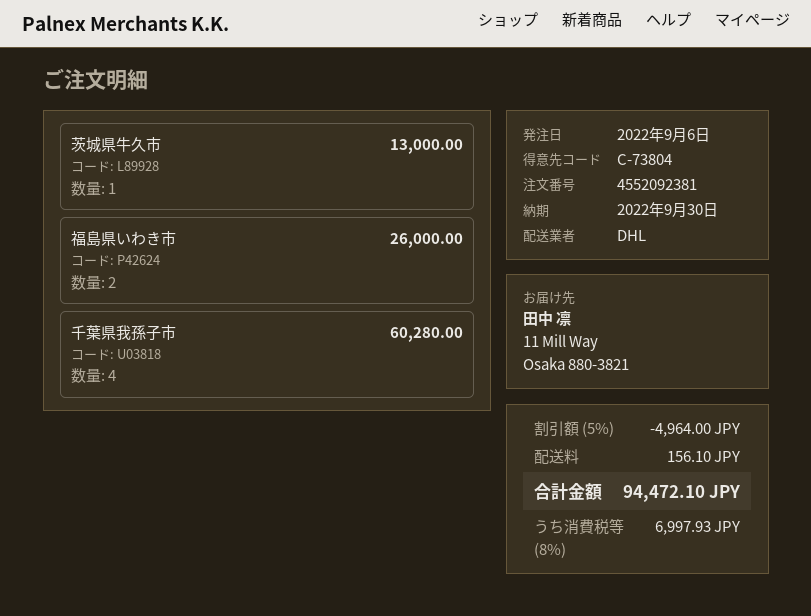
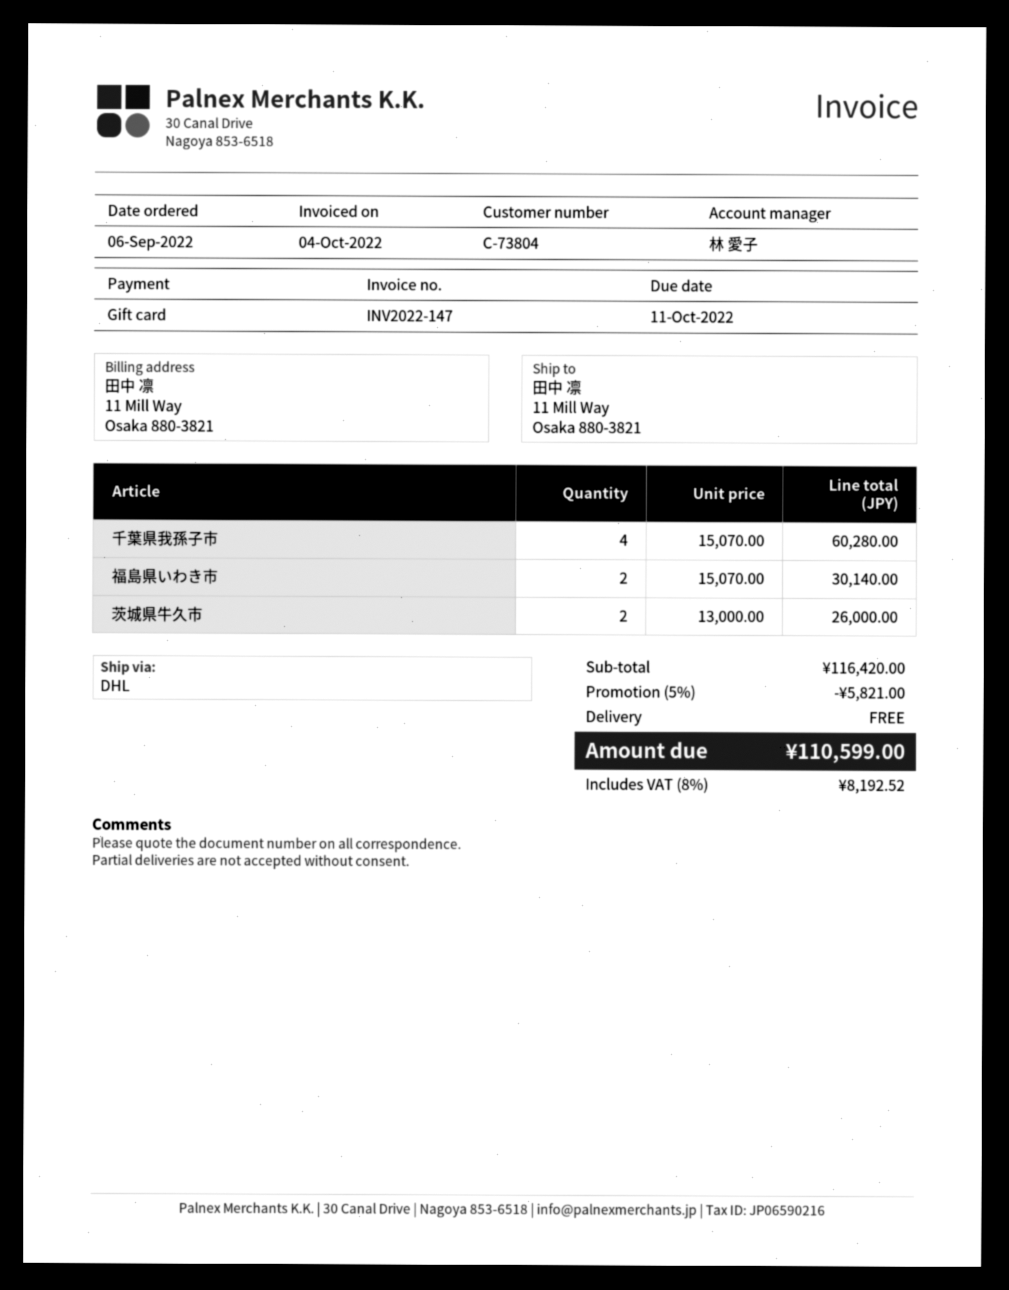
茨城県牛久市: 1 for 13000.00 -> 2 for 26000.00
福島県いわき市: 2 for 26000.00 -> 2 for 30140.00
discount: 5% = 4964.00 -> 5% = 5821.00
shipping: 156.10 -> 0.00
tax: 8% = 6997.93 -> 8% = 8192.52
total: 94472.10 -> 110599.00

